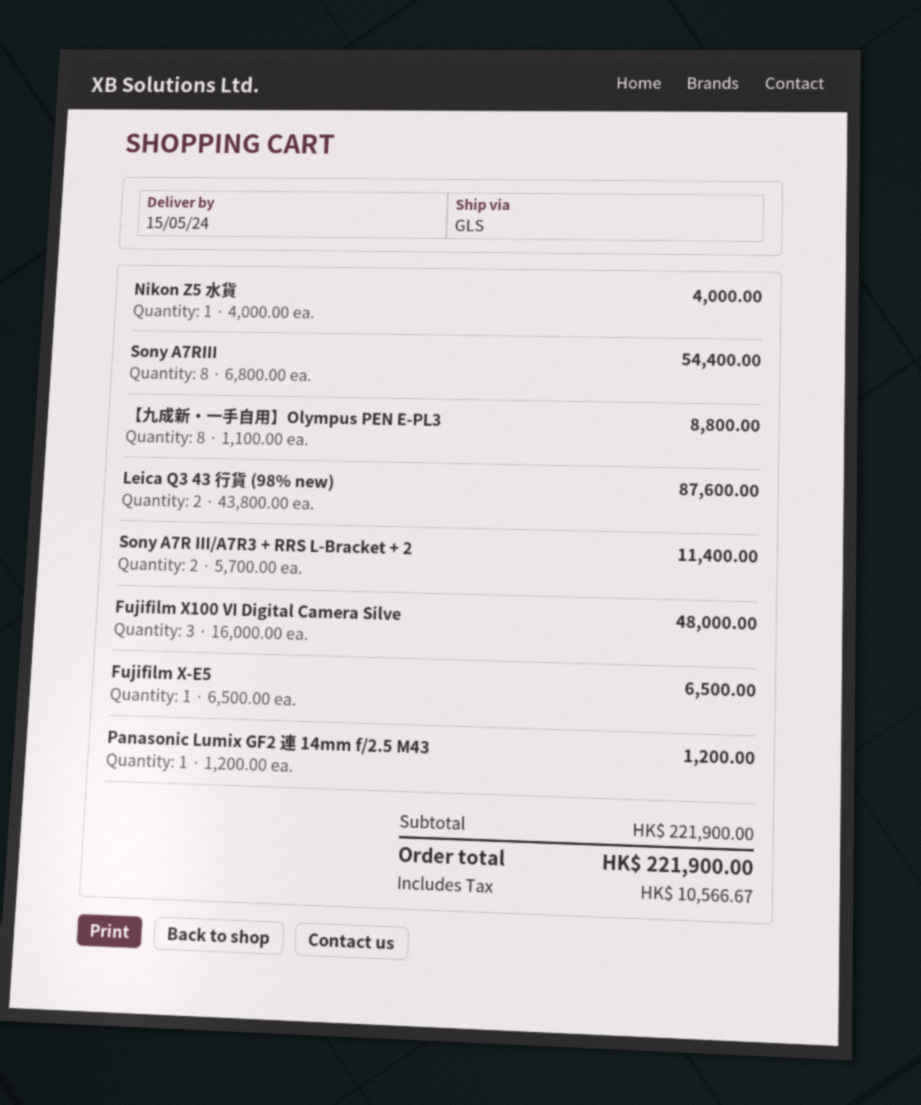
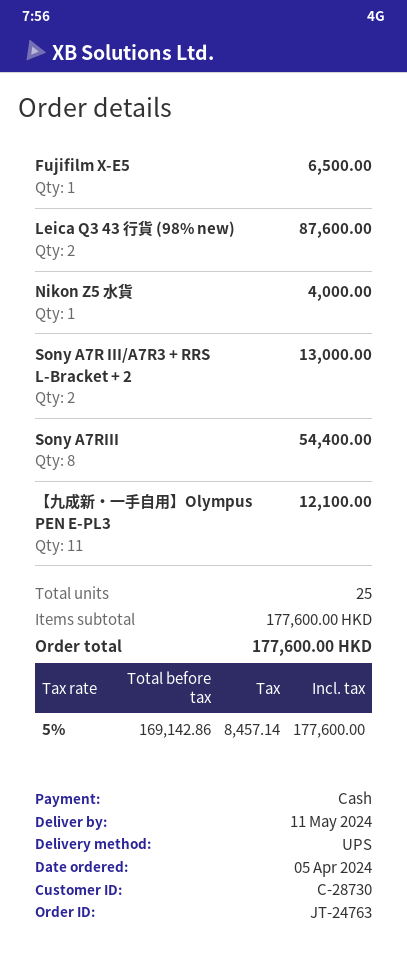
delivery date: 2024-05-15 -> 2024-05-11
shipping method: GLS -> UPS
【九成新‧一手自用】Olympus PEN E-PL3: 8 for 8800.00 -> 11 for 12100.00
Sony A7R III/A7R3 + RRS L-Bracket + 2: 2 for 11400.00 -> 2 for 13000.00
Fujifilm X100 VI Digital Camera Silve: 3 for 48000.00 -> none
Panasonic Lumix GF2 連 14mm f/2.5 M43: 1 for 1200.00 -> none
subtotal: 221900.00 -> 177600.00
tax: 10566.67 -> 8457.14
total: 221900.00 -> 177600.00

